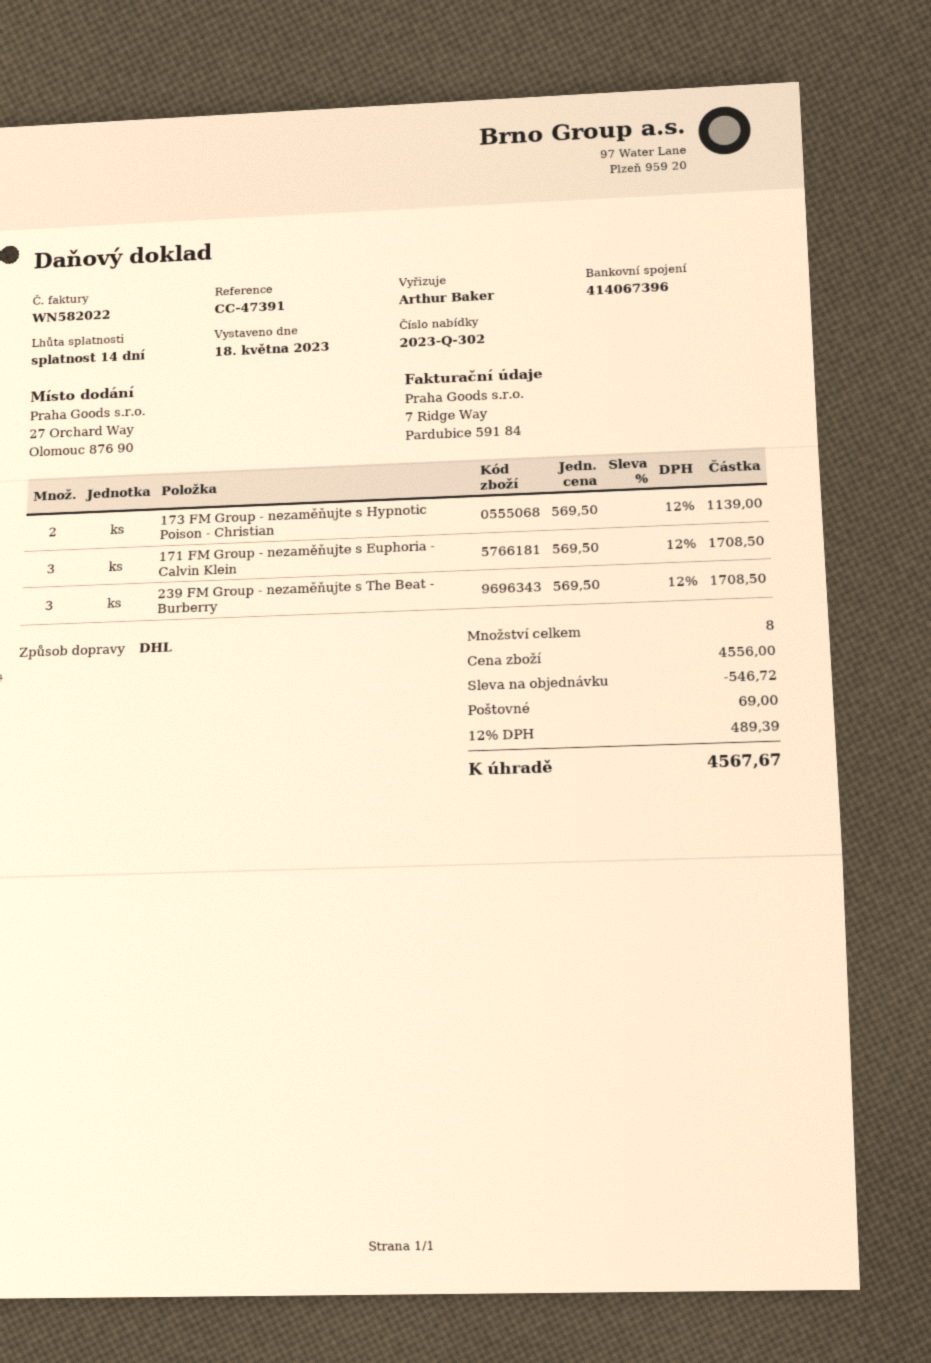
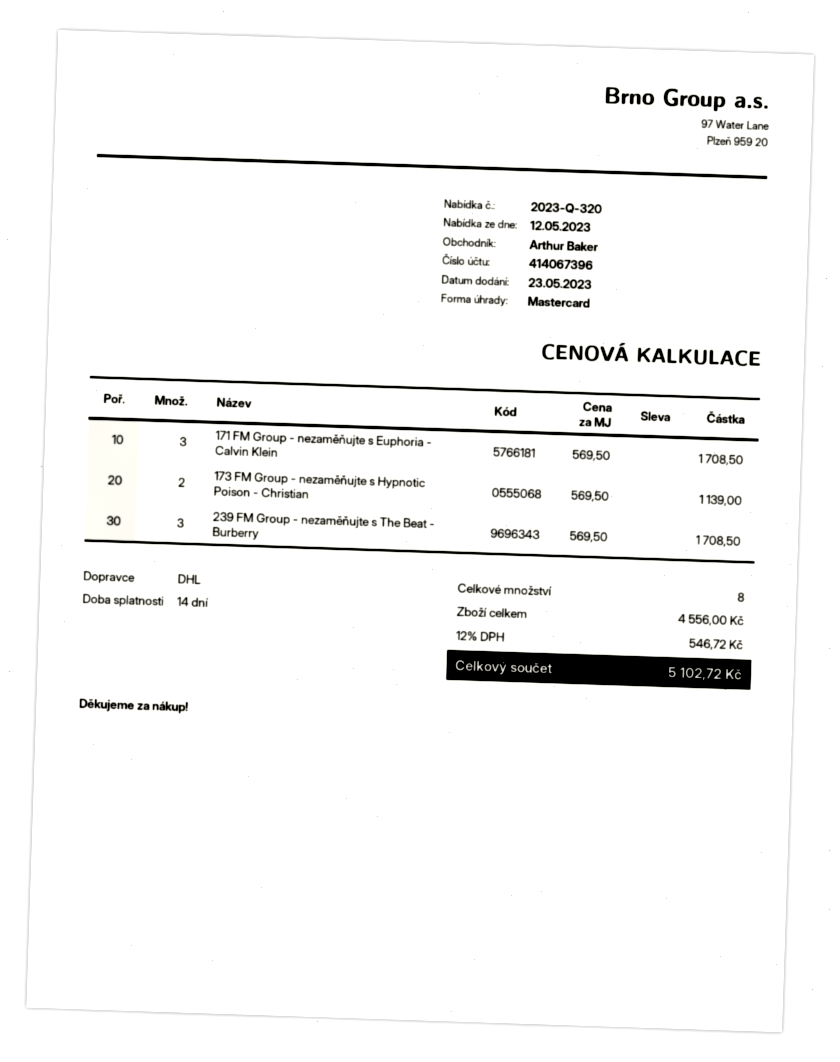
quote number: 2023-Q-302 -> 2023-Q-320
discount: 546.72 -> none
shipping: 69.00 -> none
tax: 12% = 489.39 -> 12% = 546.72
total: 4567.67 -> 5102.72

